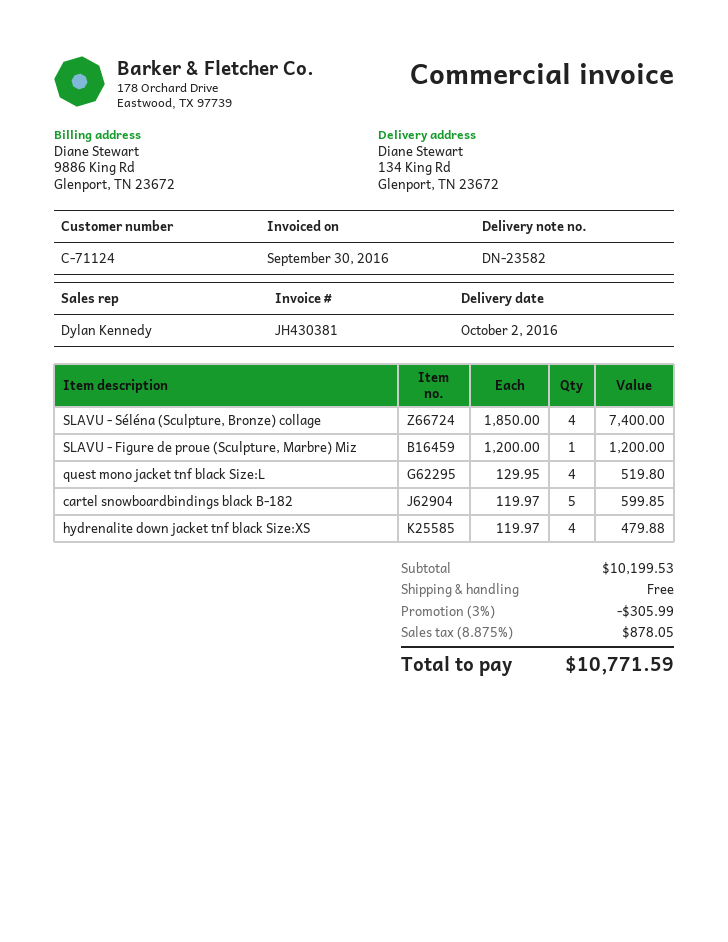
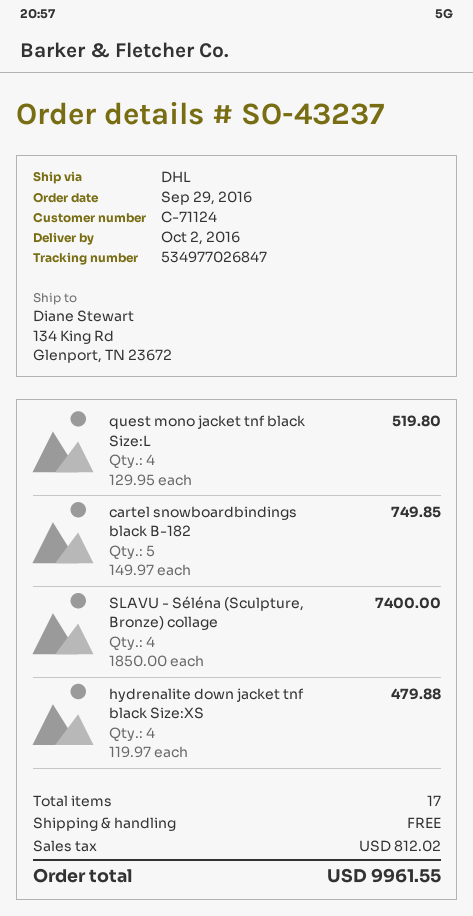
SLAVU - Figure de proue (Sculpture, Marbre) Miz: 1 x 1200.00 = 1200.00 -> none
cartel snowboardbindings black B-182: 5 x 119.97 = 599.85 -> 5 x 149.97 = 749.85
discount: 3% = 305.99 -> none
tax: 878.05 -> 812.02
total: 10771.59 -> 9961.55

